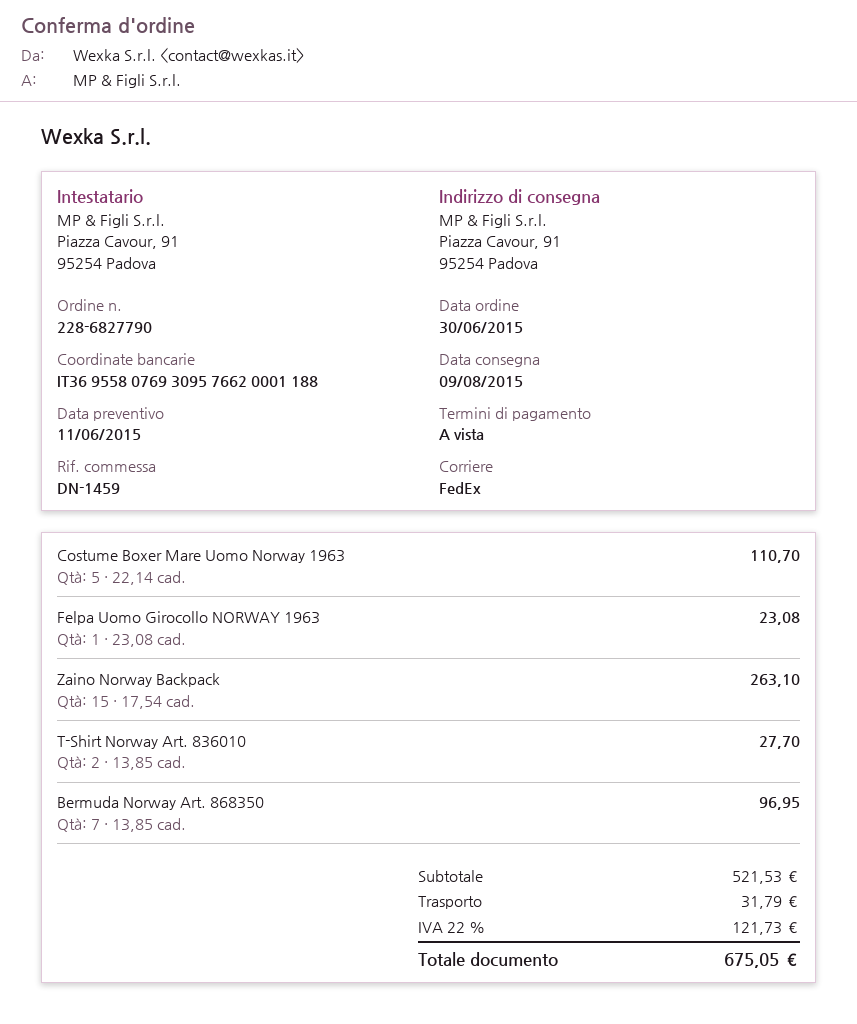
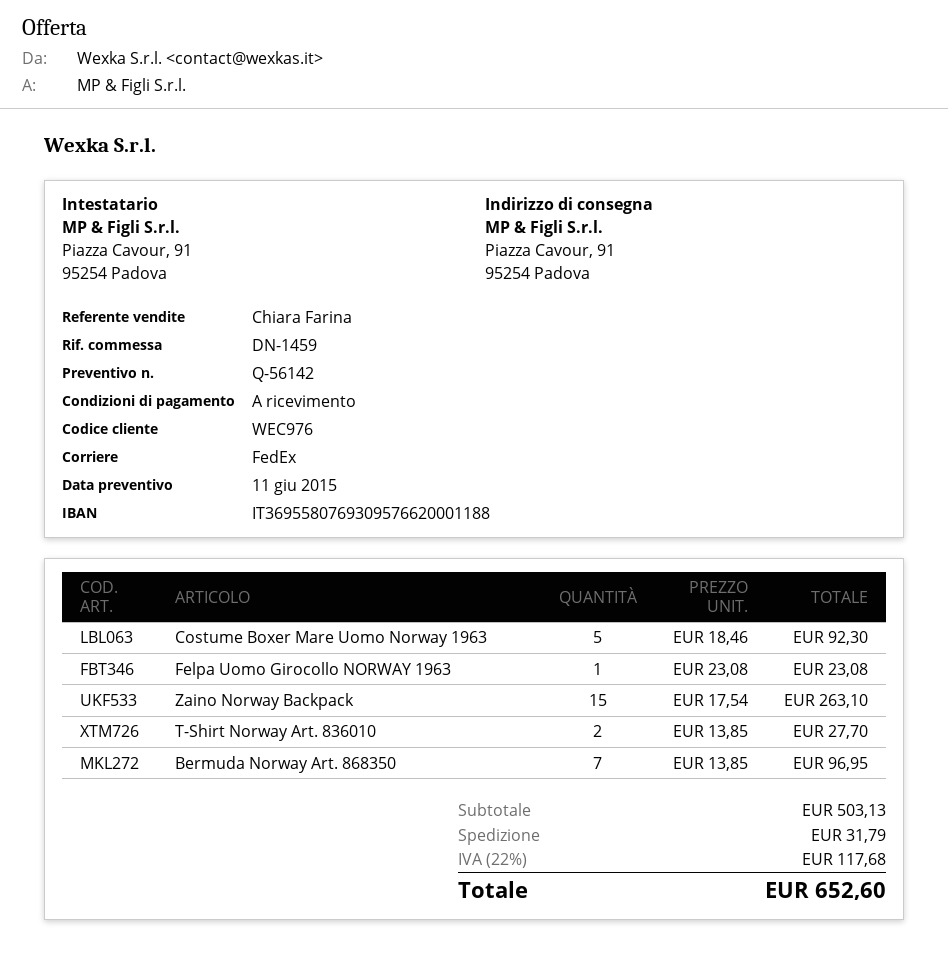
Costume Boxer Mare Uomo Norway 1963: 5 x 22.14 = 110.70 -> 5 x 18.46 = 92.30
subtotal: 521.53 -> 503.13
tax: 22% = 121.73 -> 22% = 117.68
total: 675.05 -> 652.60

